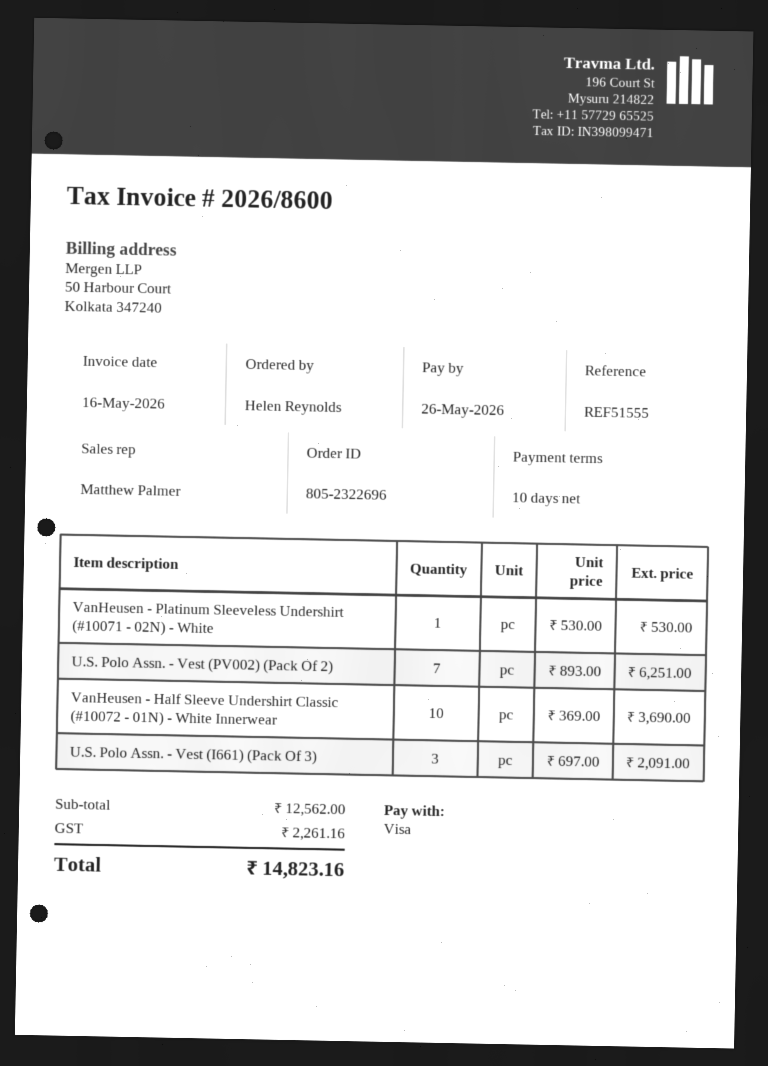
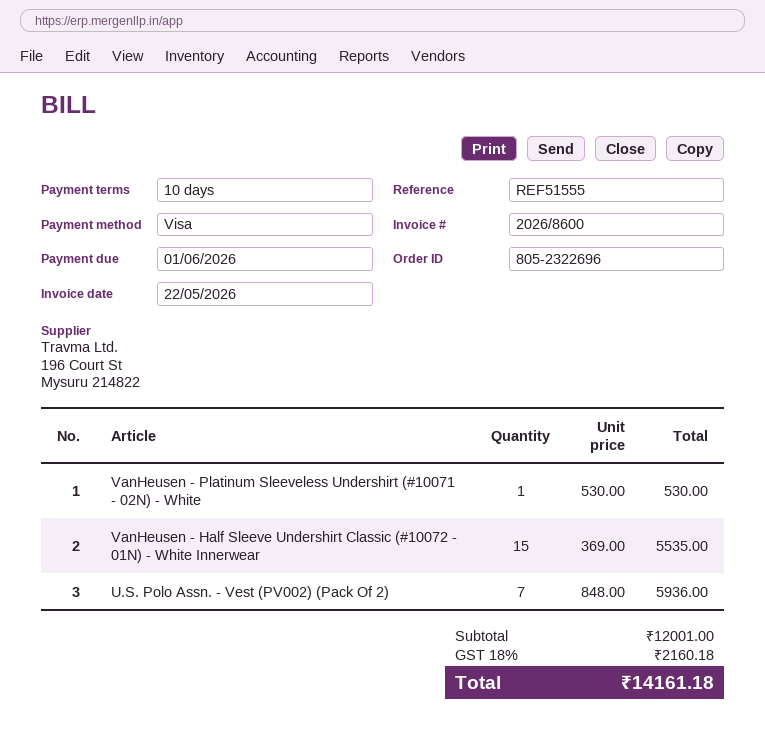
invoice date: 2026-05-16 -> 2026-05-22
due date: 2026-05-26 -> 2026-06-01
U.S. Polo Assn. - Vest (PV002) (Pack Of 2): 7 x 893.00 = 6251.00 -> 7 x 848.00 = 5936.00
VanHeusen - Half Sleeve Undershirt Classic (#10072 - 01N) - White Innerwear: 10 x 369.00 = 3690.00 -> 15 x 369.00 = 5535.00
U.S. Polo Assn. - Vest (I661) (Pack Of 3): 3 x 697.00 = 2091.00 -> none
subtotal: 12562.00 -> 12001.00
tax: 2261.16 -> 2160.18
total: 14823.16 -> 14161.18

